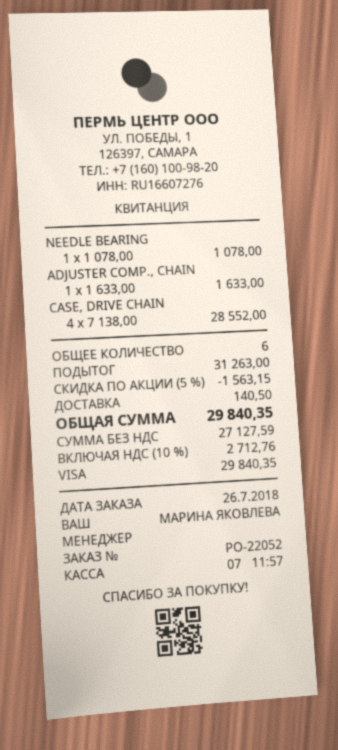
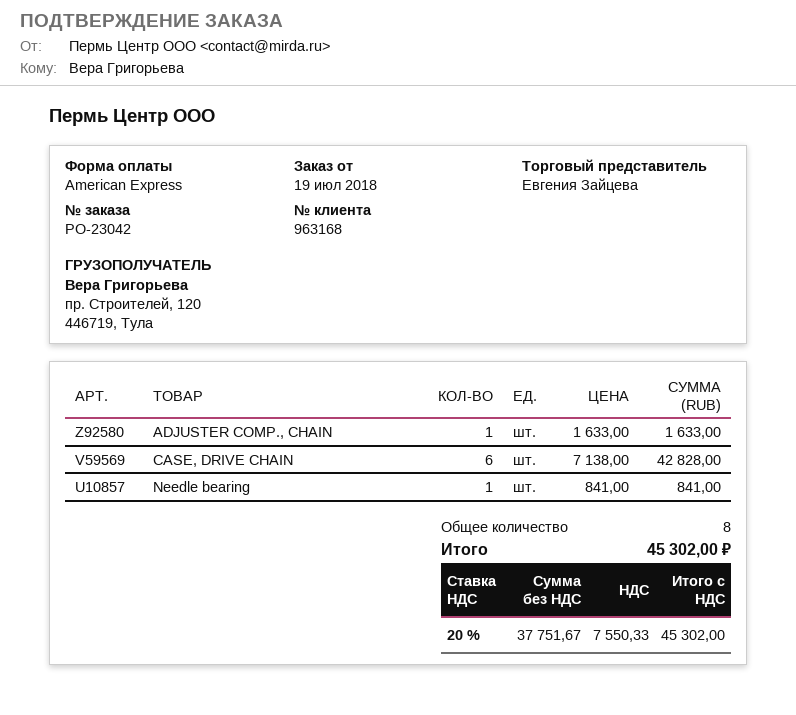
order number: PO-22052 -> PO-23042
order date: 2018-07-26 -> 2018-07-19
sales rep: МАРИНА ЯКОВЛЕВА -> Евгения Зайцева
payment method: Visa -> American Express
NEEDLE BEARING: 1 x 1078.00 = 1078.00 -> 1 x 841.00 = 841.00
CASE, DRIVE CHAIN: 4 x 7138.00 = 28552.00 -> 6 x 7138.00 = 42828.00
total quantity: 6 -> 8
discount: 5% = 1563.15 -> none
shipping: 140.50 -> none
net: 27127.59 -> 37751.67
tax: 10% = 2712.76 -> 20% = 7550.33
total: 29840.35 -> 45302.00

